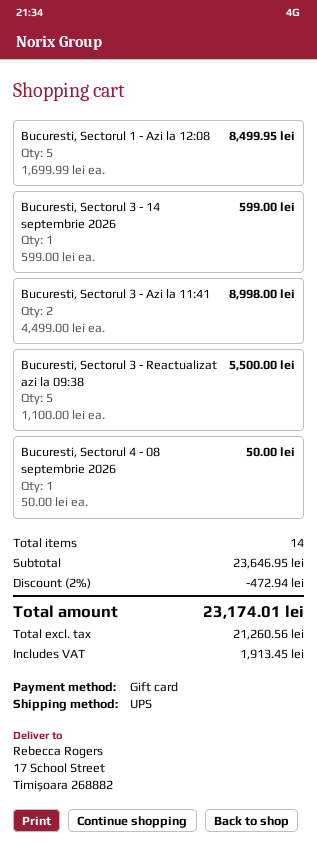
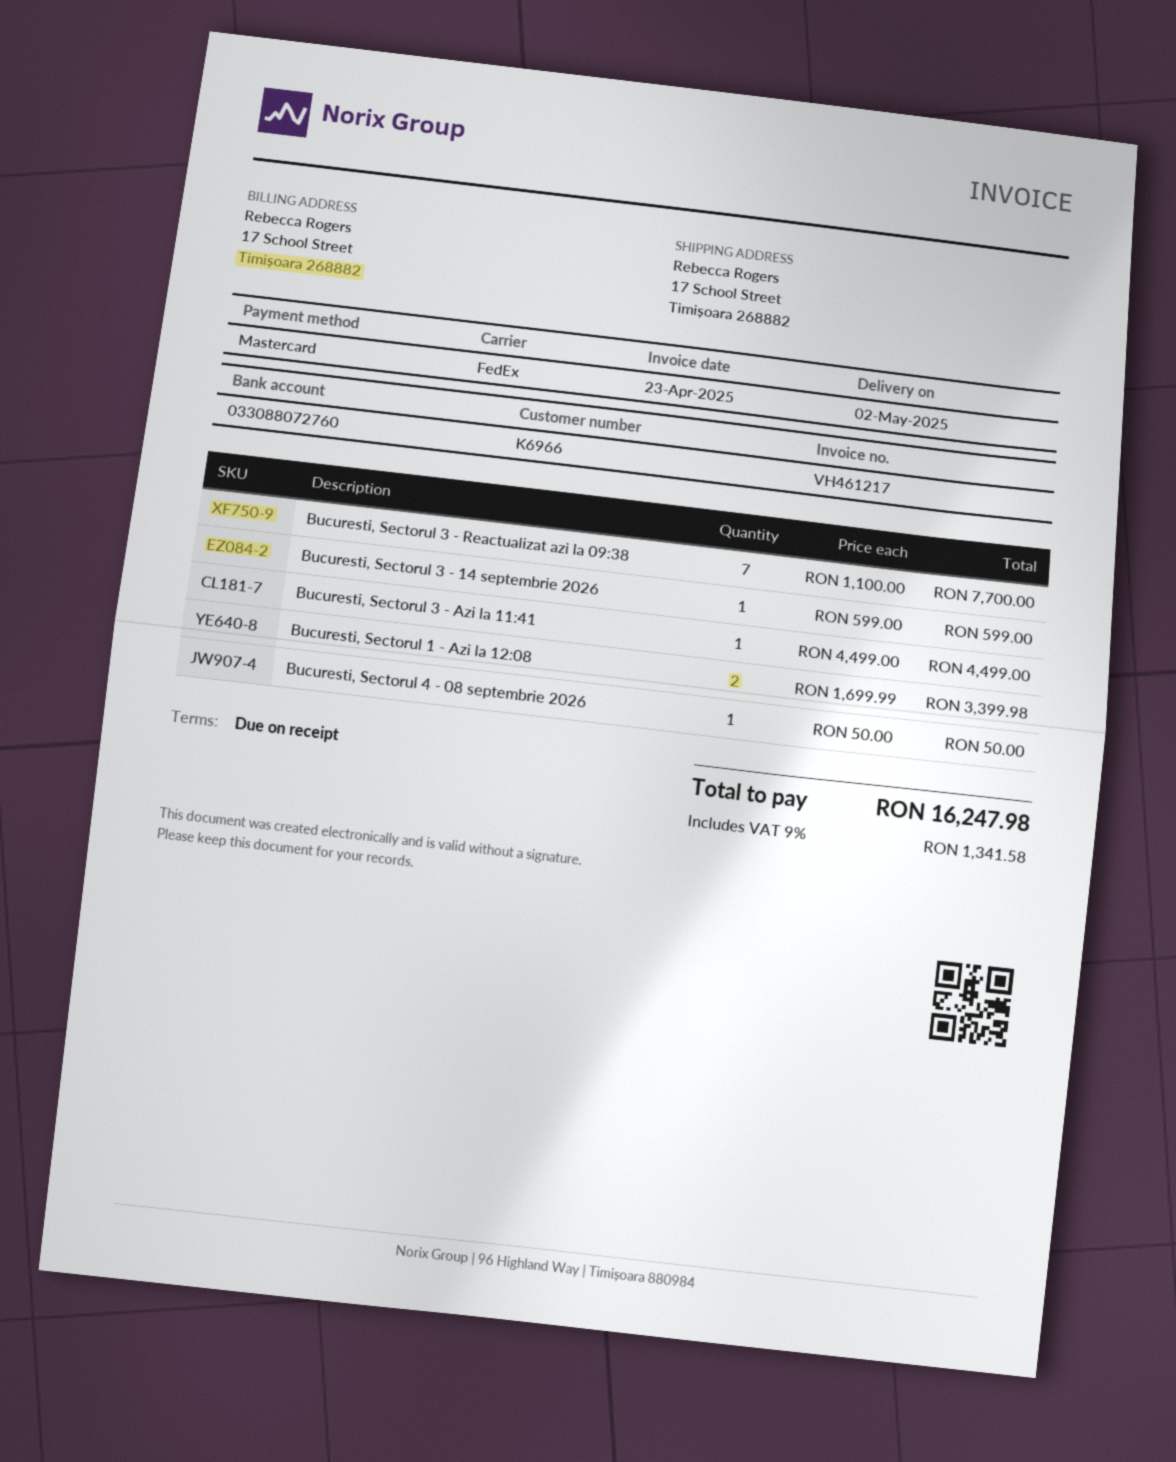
payment method: gift card -> Mastercard
shipping method: UPS -> FedEx
Bucuresti, Sectorul 1 - Azi la 12:08: 5 x 1699.99 = 8499.95 -> 2 x 1699.99 = 3399.98
Bucuresti, Sectorul 3 - Azi la 11:41: 2 x 4499.00 = 8998.00 -> 1 x 4499.00 = 4499.00
Bucuresti, Sectorul 3 - Reactualizat azi la 09:38: 5 x 1100.00 = 5500.00 -> 7 x 1100.00 = 7700.00
discount: 2% = 472.94 -> none
tax: 1913.45 -> 1341.58
total: 23174.01 -> 16247.98

